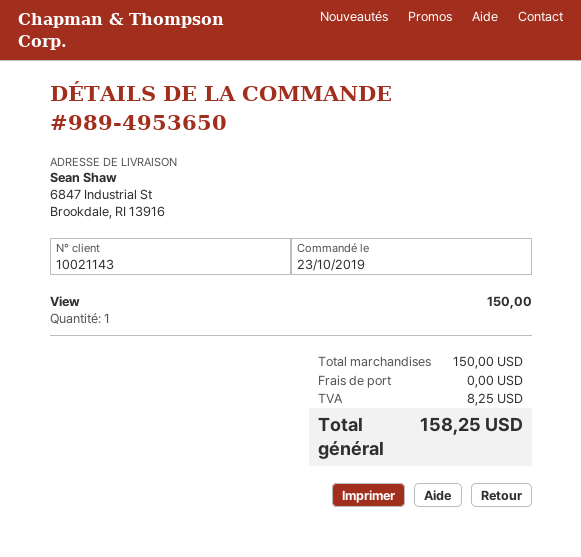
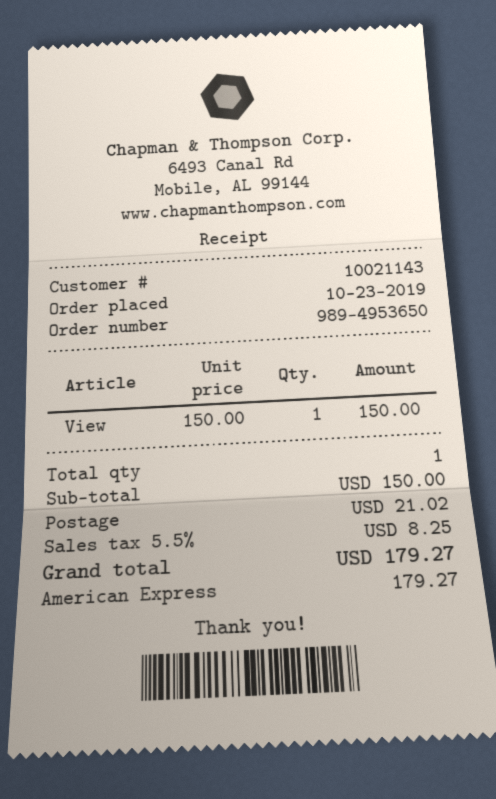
shipping: 0.00 -> 21.02
total: 158.25 -> 179.27

